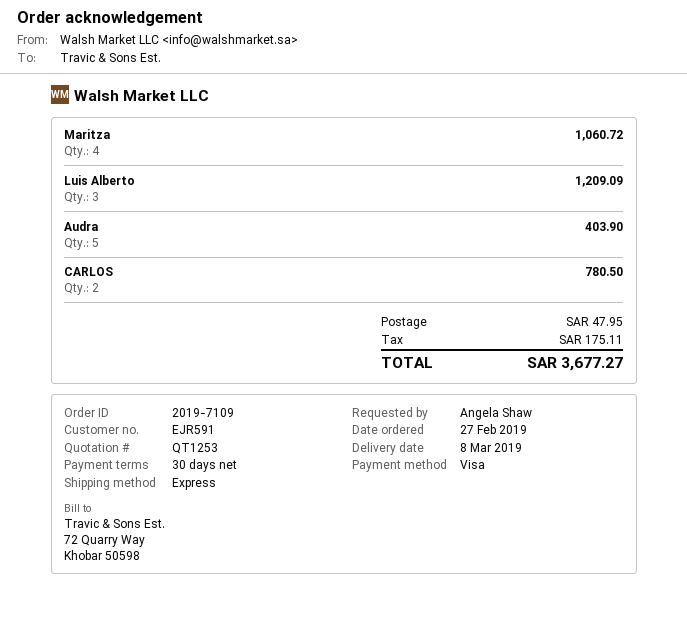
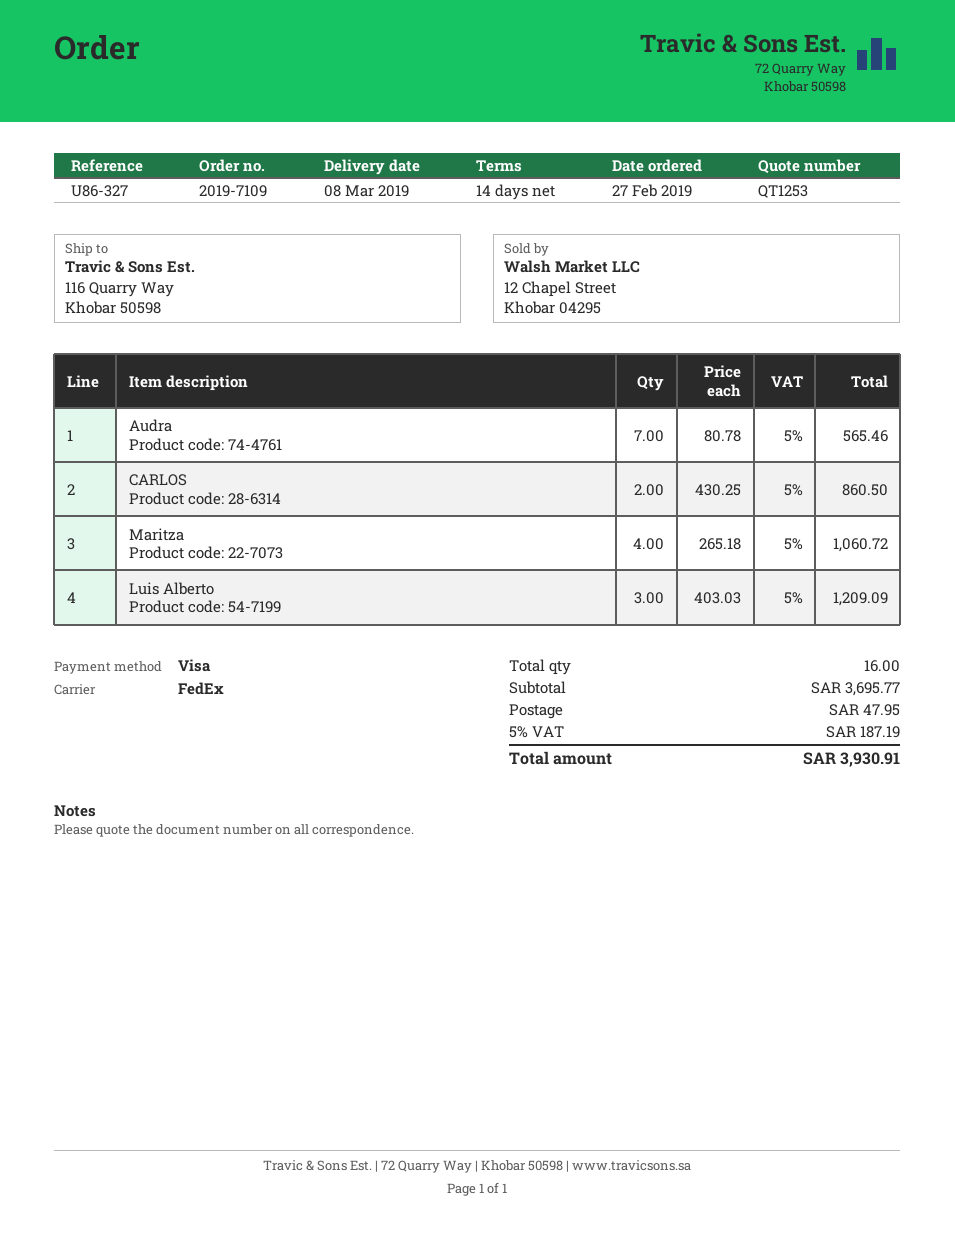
payment terms: 30 days -> 14 days
shipping method: express -> FedEx
Audra: 5 for 403.90 -> 7 for 565.46
CARLOS: 2 for 780.50 -> 2 for 860.50
tax: 175.11 -> 187.19
total: 3677.27 -> 3930.91

